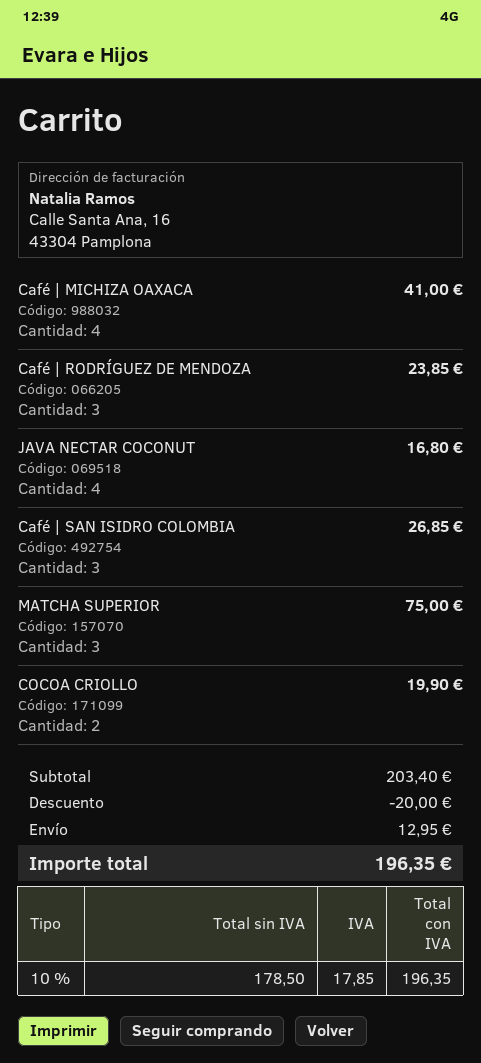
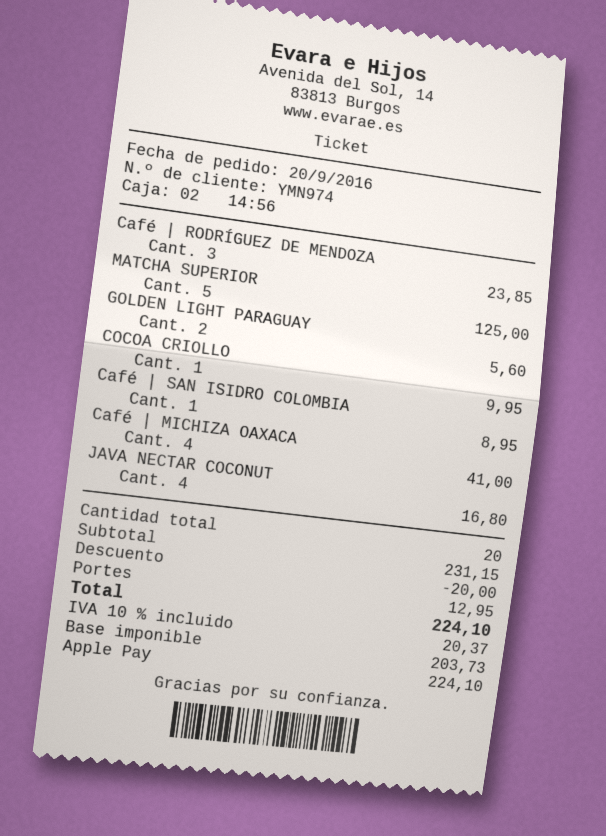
Café | SAN ISIDRO COLOMBIA: 3 for 26.85 -> 1 for 8.95
MATCHA SUPERIOR: 3 for 75.00 -> 5 for 125.00
COCOA CRIOLLO: 2 for 19.90 -> 1 for 9.95
GOLDEN LIGHT PARAGUAY: none -> 2 for 5.60
subtotal: 203.40 -> 231.15
net: 178.50 -> 203.73
tax: 10% = 17.85 -> 10% = 20.37
total: 196.35 -> 224.10

